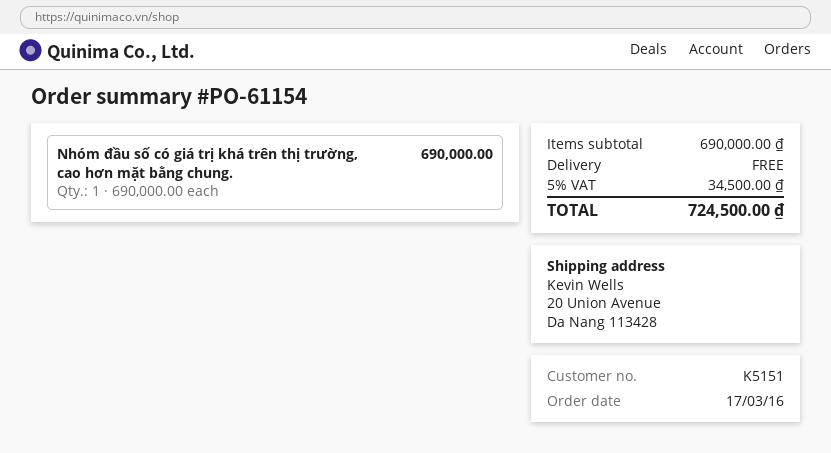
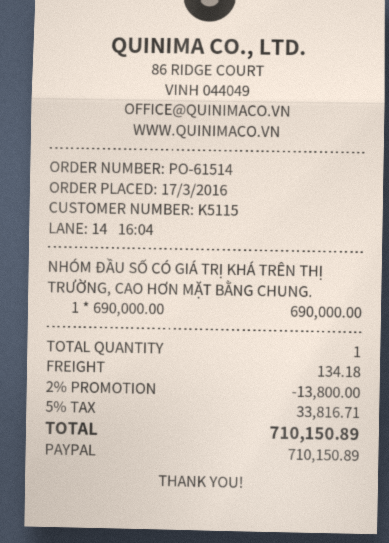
order number: PO-61154 -> PO-61514
customer number: K5151 -> K5115
discount: none -> 2% = 13800.00
shipping: 0.00 -> 134.18
tax: 5% = 34500.00 -> 5% = 33816.71
total: 724500.00 -> 710150.89

